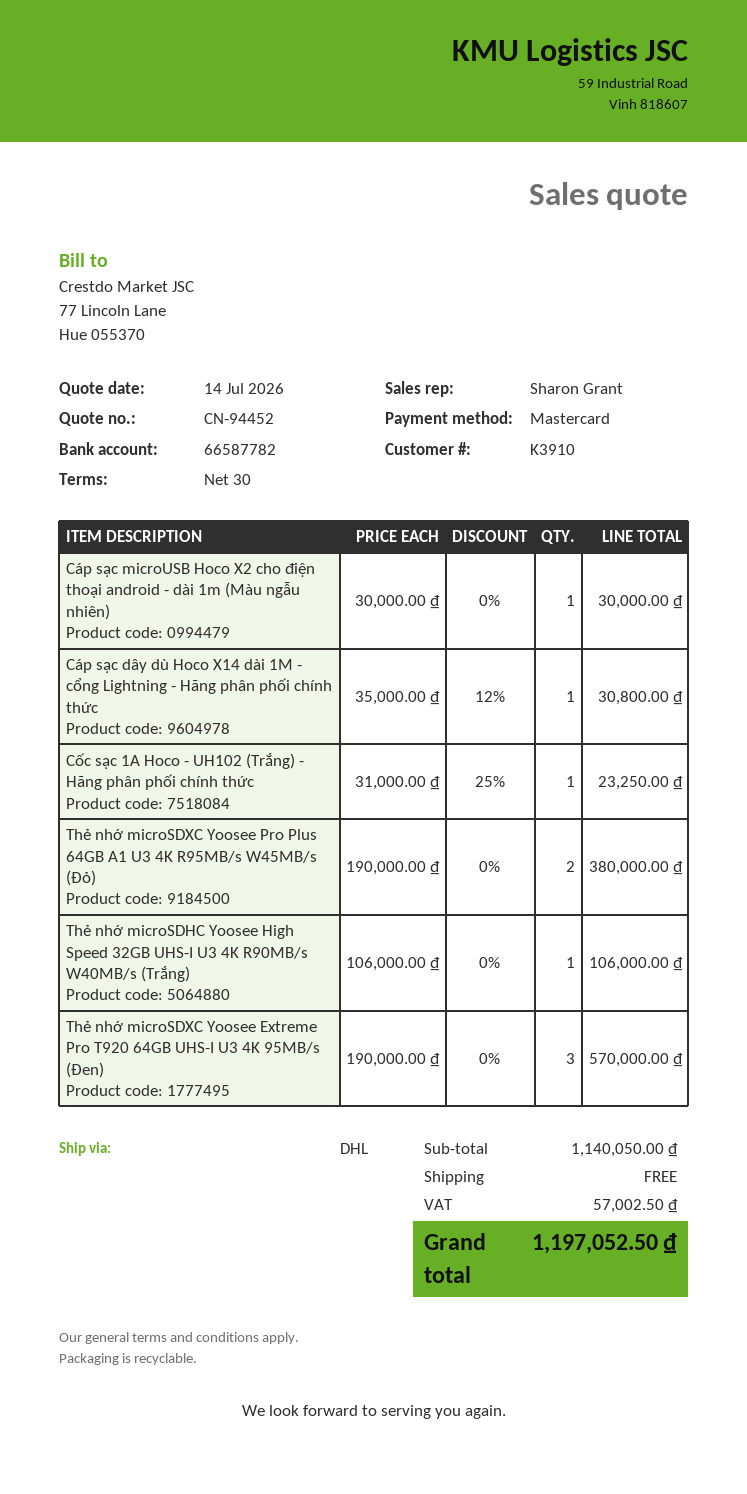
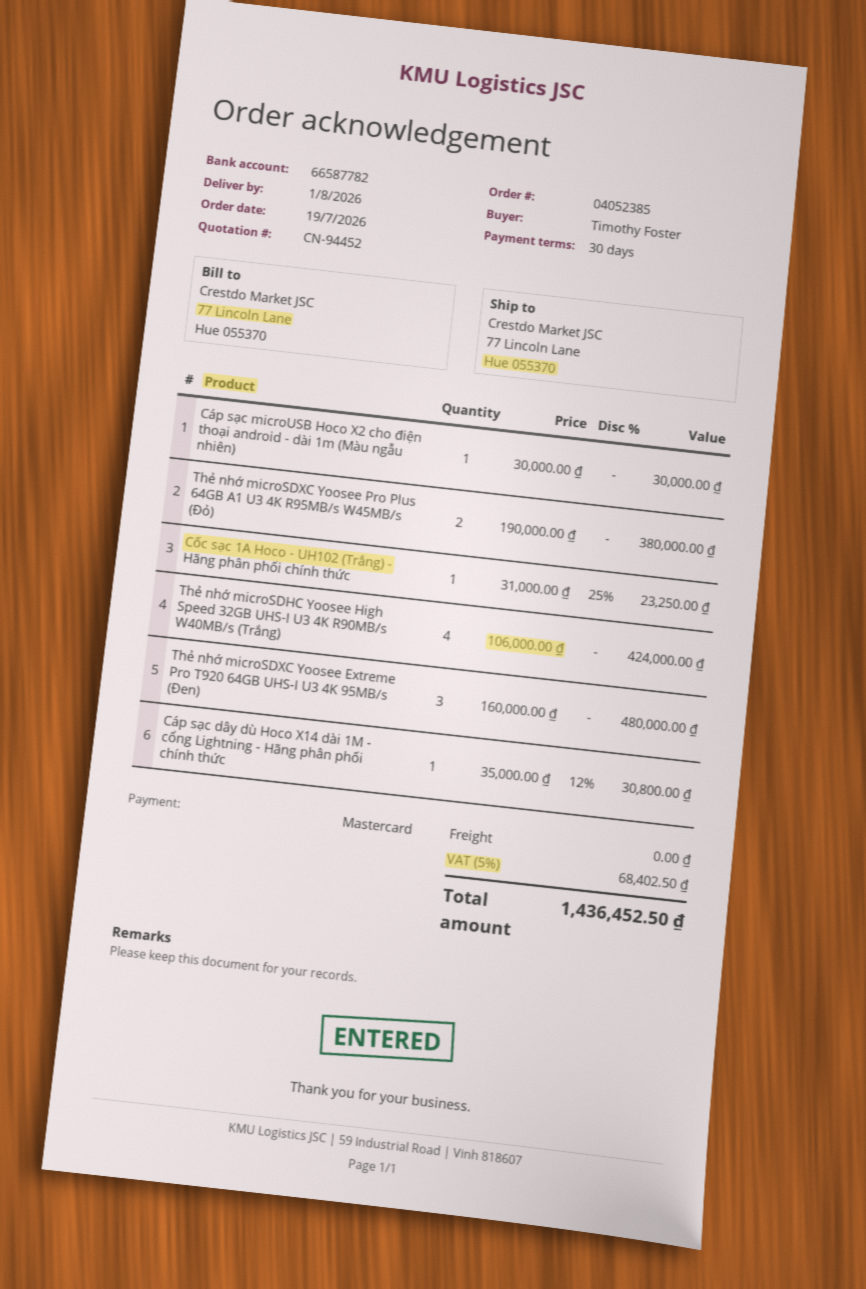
Thẻ nhớ microSDHC Yoosee High Speed 32GB UHS-I U3 4K R90MB/s W40MB/s (Trắng): 1 x 106000.00 = 106000.00 -> 4 x 106000.00 = 424000.00
Thẻ nhớ microSDXC Yoosee Extreme Pro T920 64GB UHS-I U3 4K 95MB/s (Đen): 3 x 190000.00 = 570000.00 -> 3 x 160000.00 = 480000.00
tax: 57002.50 -> 68402.50
total: 1197052.50 -> 1436452.50

